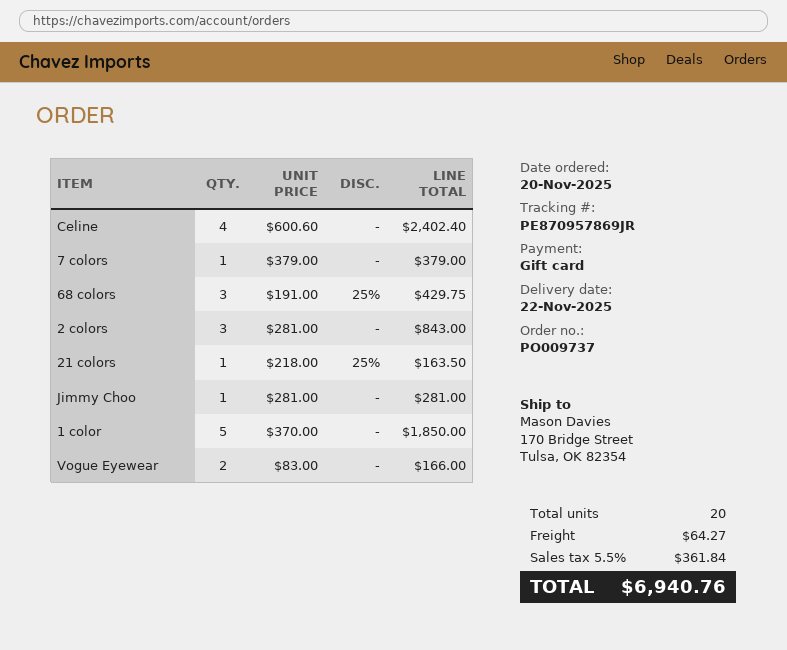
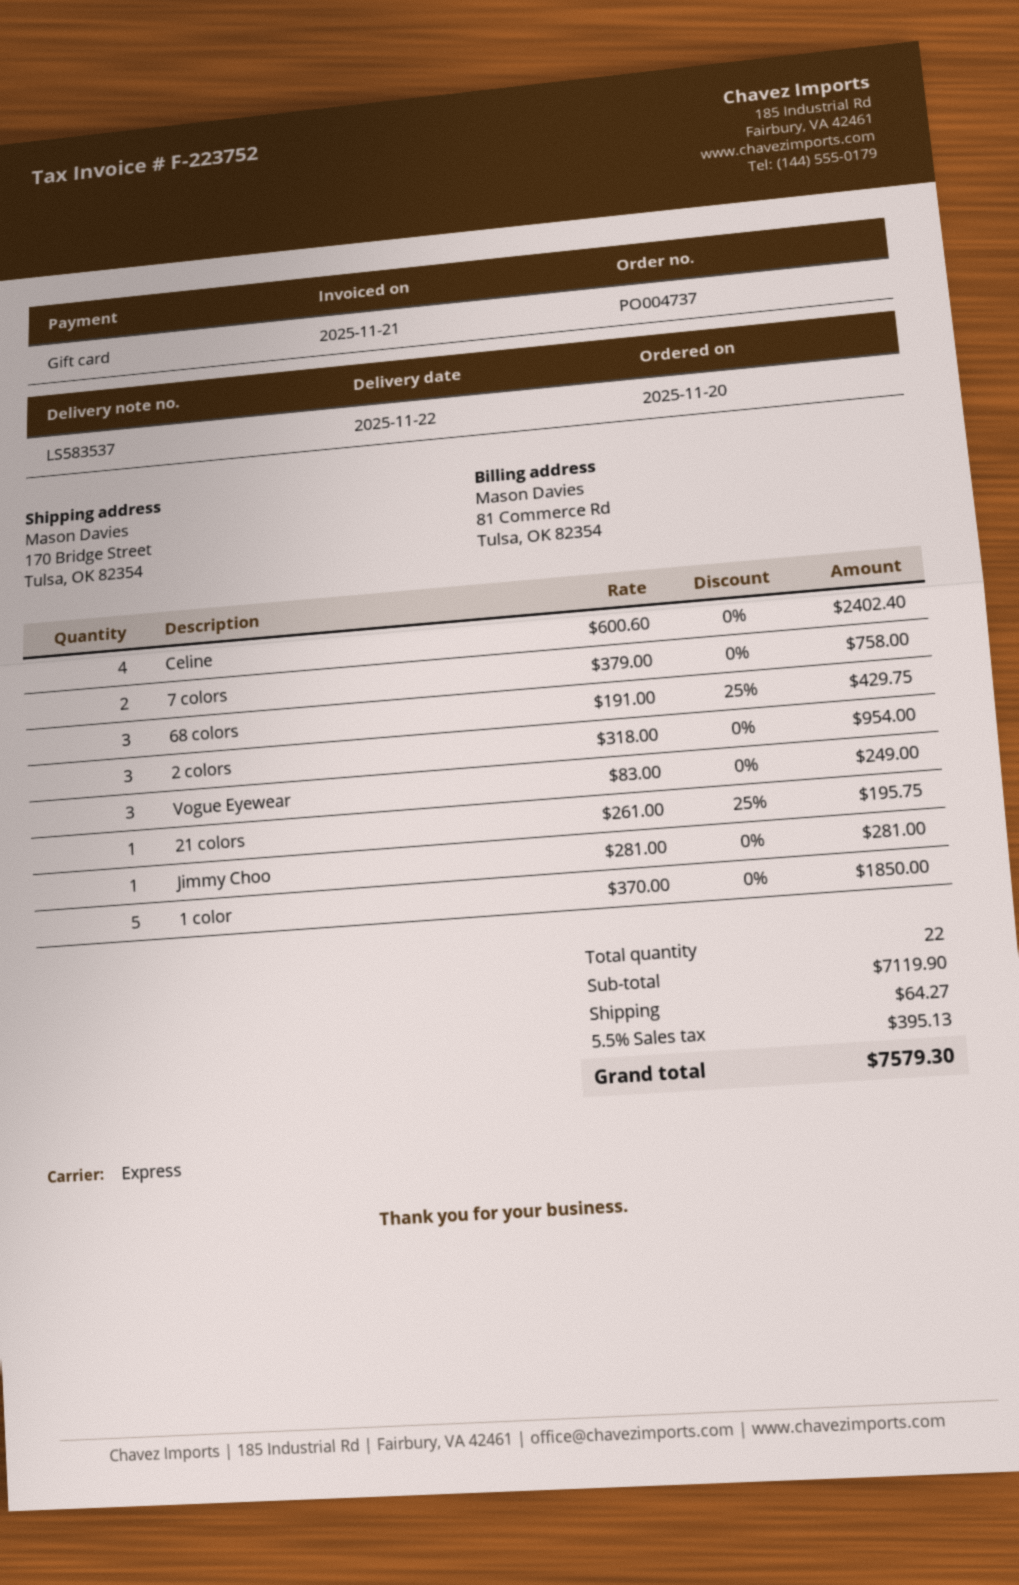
order number: PO009737 -> PO004737
7 colors: 1 x 379.00 = 379.00 -> 2 x 379.00 = 758.00
2 colors: 3 x 281.00 = 843.00 -> 3 x 318.00 = 954.00
21 colors: 1 x 218.00 - 25% = 163.50 -> 1 x 261.00 - 25% = 195.75
Vogue Eyewear: 2 x 83.00 = 166.00 -> 3 x 83.00 = 249.00
total quantity: 20 -> 22
tax: 5.5% = 361.84 -> 5.5% = 395.13
total: 6940.76 -> 7579.30

